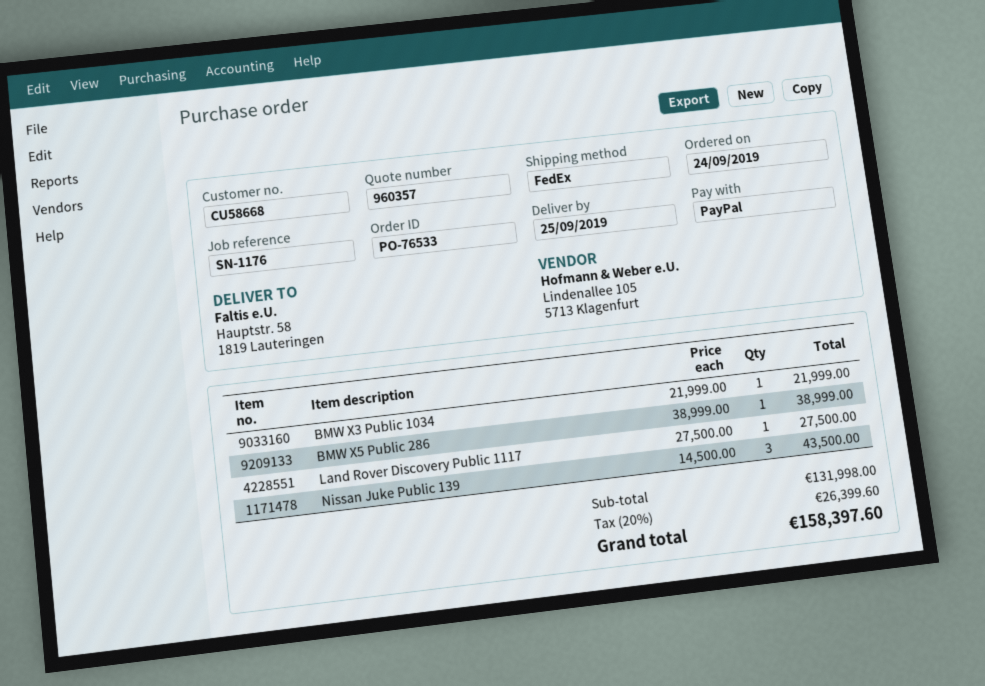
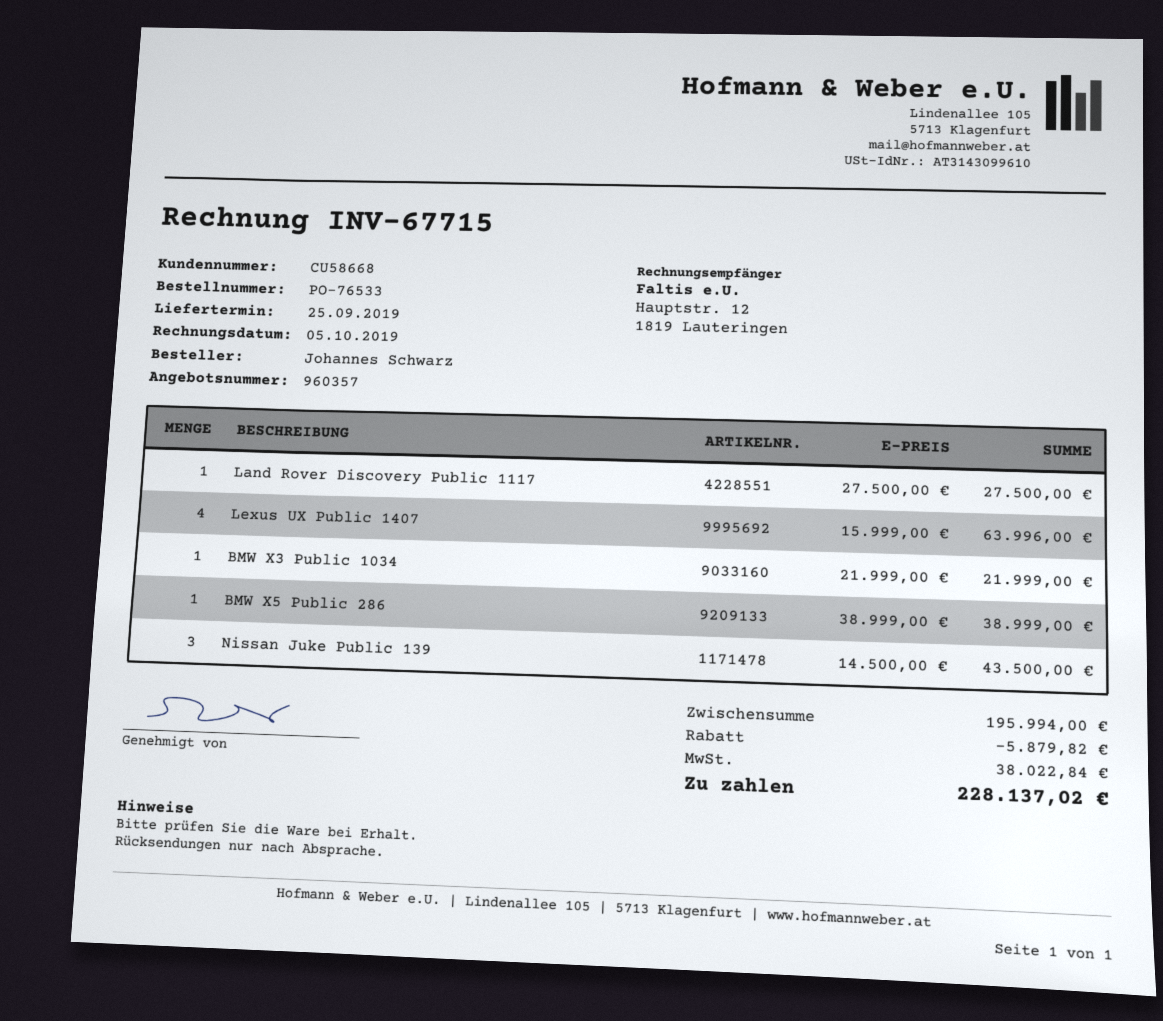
Lexus UX Public 1407: none -> 4 x 15999.00 = 63996.00
subtotal: 131998.00 -> 195994.00
discount: none -> 5879.82
tax: 26399.60 -> 38022.84
total: 158397.60 -> 228137.02

